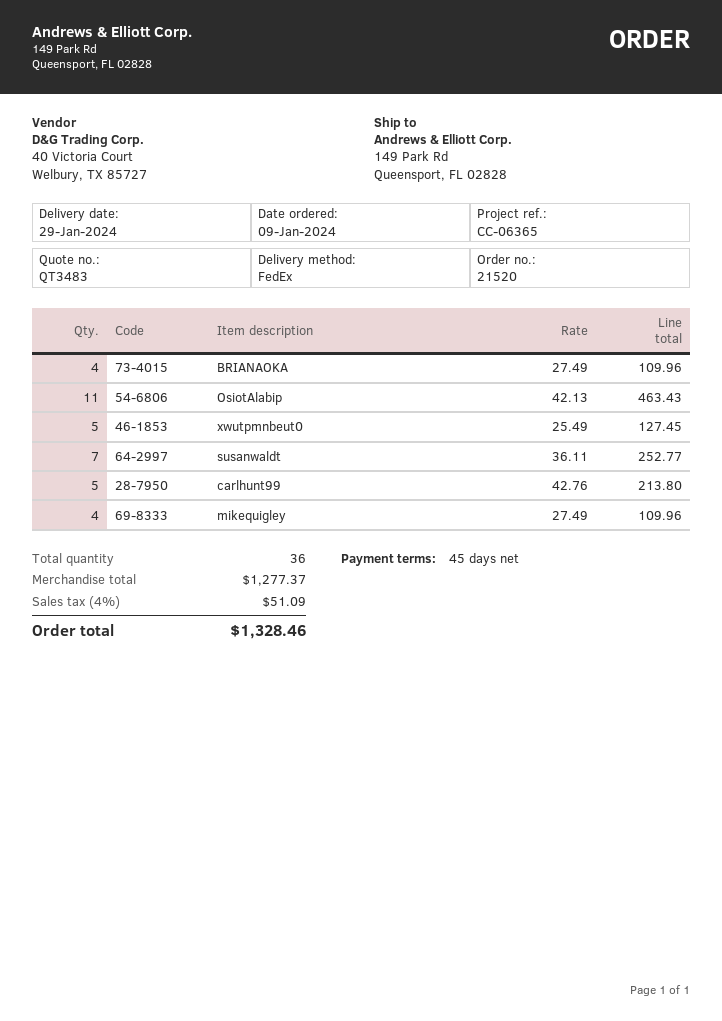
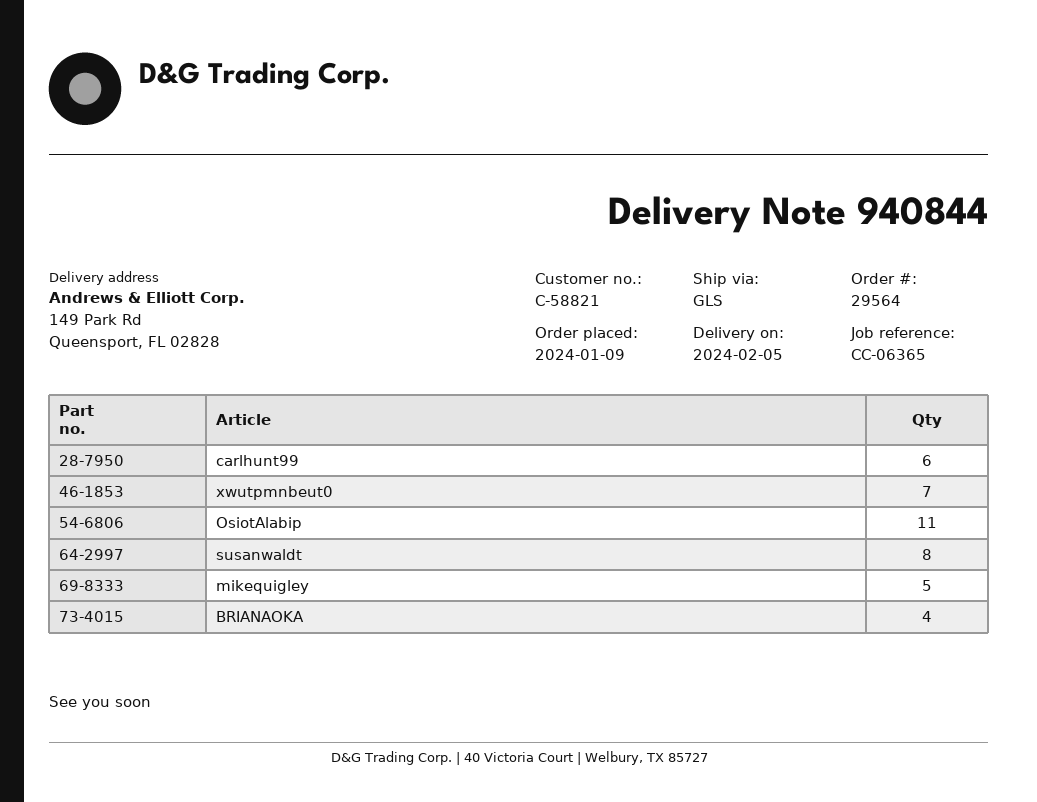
order number: 21520 -> 29564
delivery date: 2024-01-29 -> 2024-02-05
shipping method: FedEx -> GLS
xwutpmnbeut0: 5 -> 7
susanwaldt: 7 -> 8
carlhunt99: 5 -> 6
mikequigley: 4 -> 5

